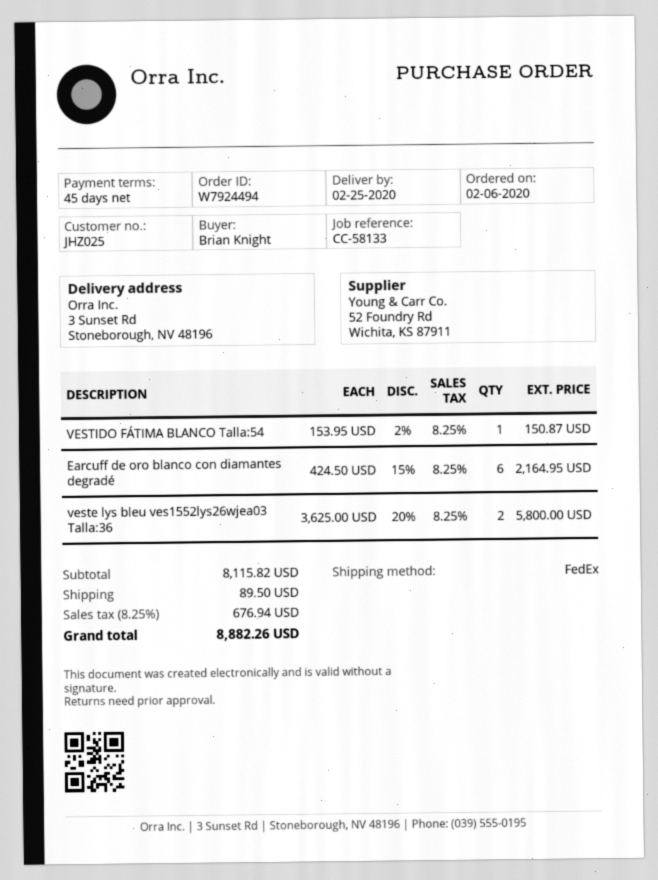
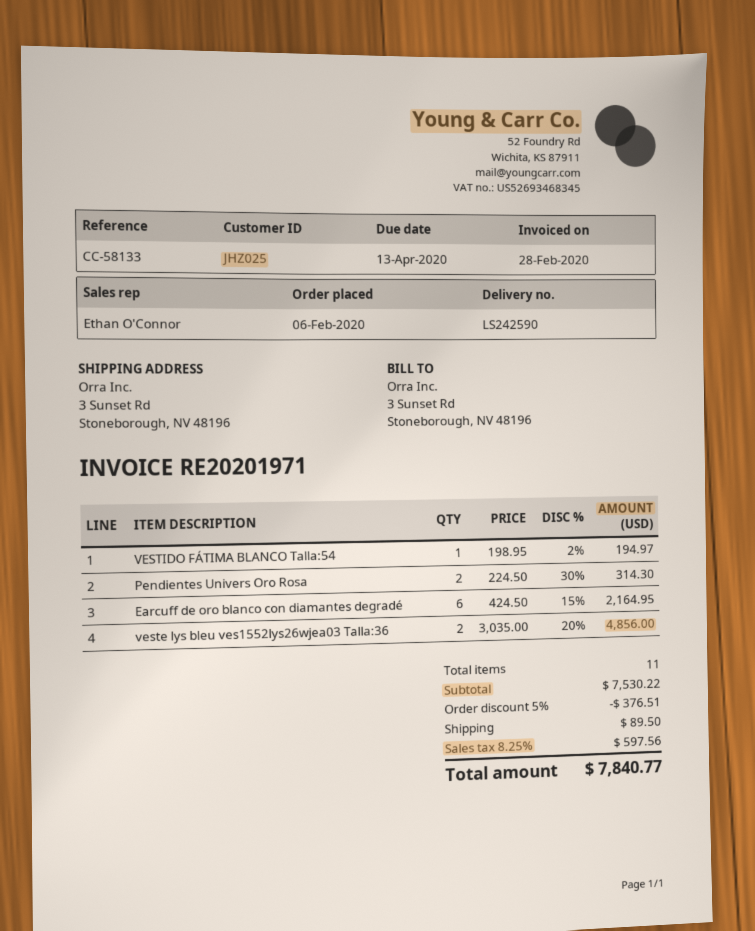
VESTIDO FÁTIMA BLANCO Talla:54: 1 x 153.95 - 2% = 150.87 -> 1 x 198.95 - 2% = 194.97
veste lys bleu ves1552lys26wjea03 Talla:36: 2 x 3625.00 - 20% = 5800.00 -> 2 x 3035.00 - 20% = 4856.00
Pendientes Univers Oro Rosa: none -> 2 x 224.50 - 30% = 314.30
subtotal: 8115.82 -> 7530.22
discount: none -> 5% = 376.51
tax: 8.25% = 676.94 -> 8.25% = 597.56
total: 8882.26 -> 7840.77

